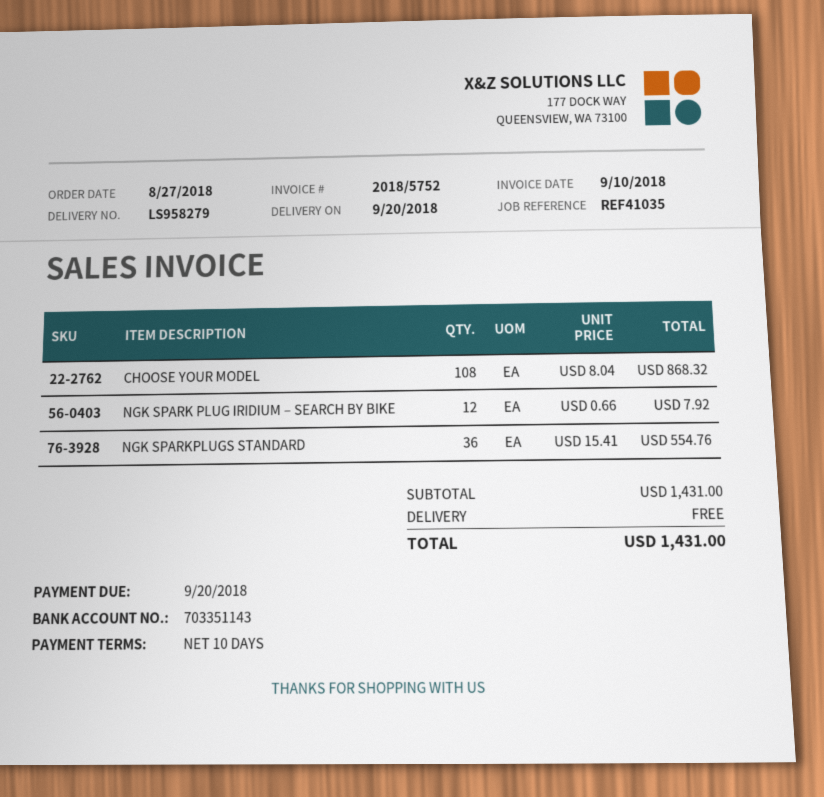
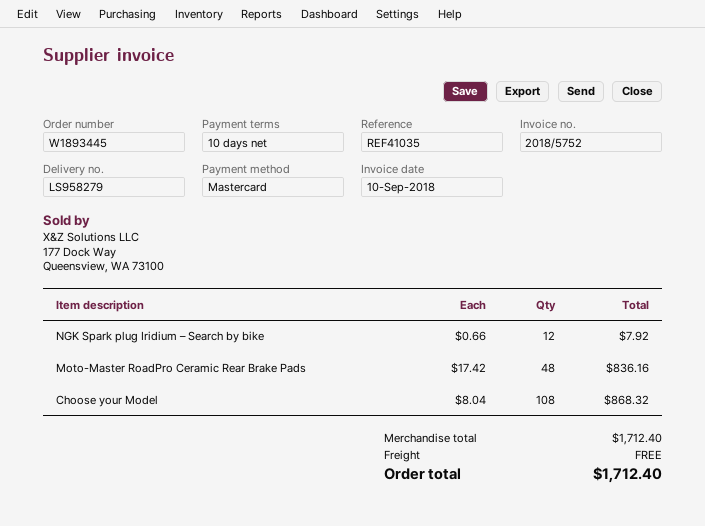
NGK SPARKPLUGS STANDARD: 36 x 15.41 = 554.76 -> none
Moto-Master RoadPro Ceramic Rear Brake Pads: none -> 48 x 17.42 = 836.16
subtotal: 1431.00 -> 1712.40
total: 1431.00 -> 1712.40

